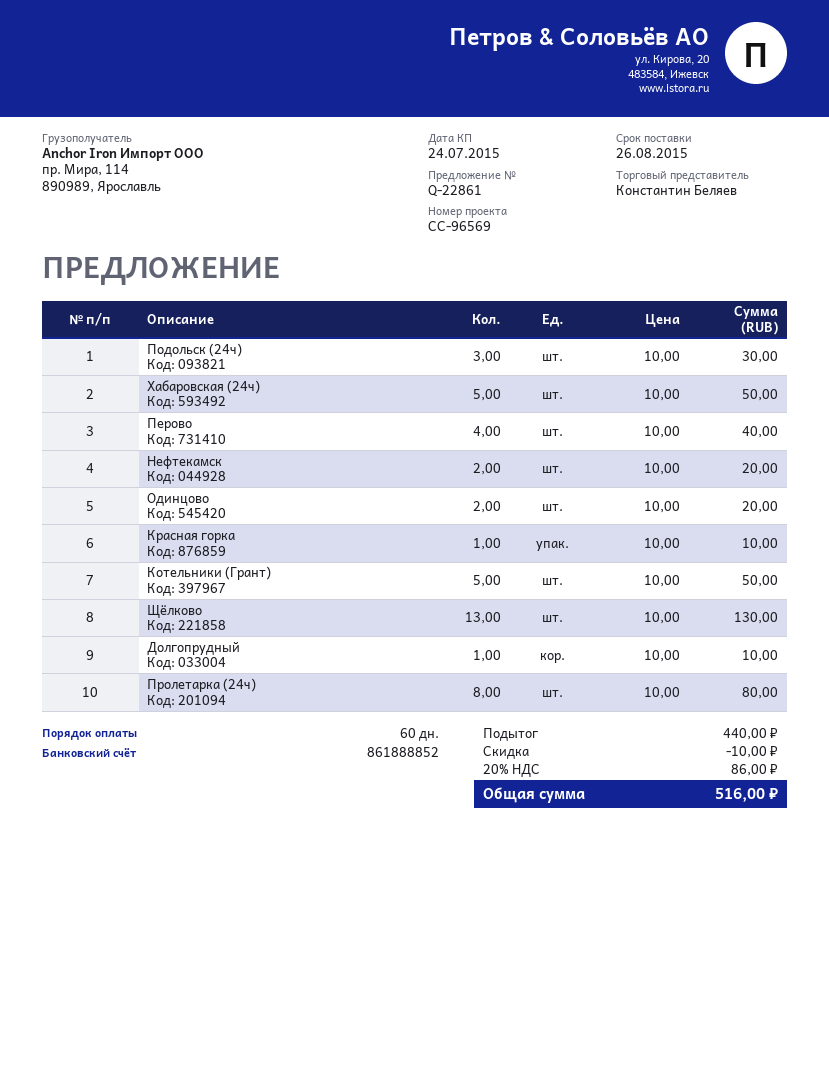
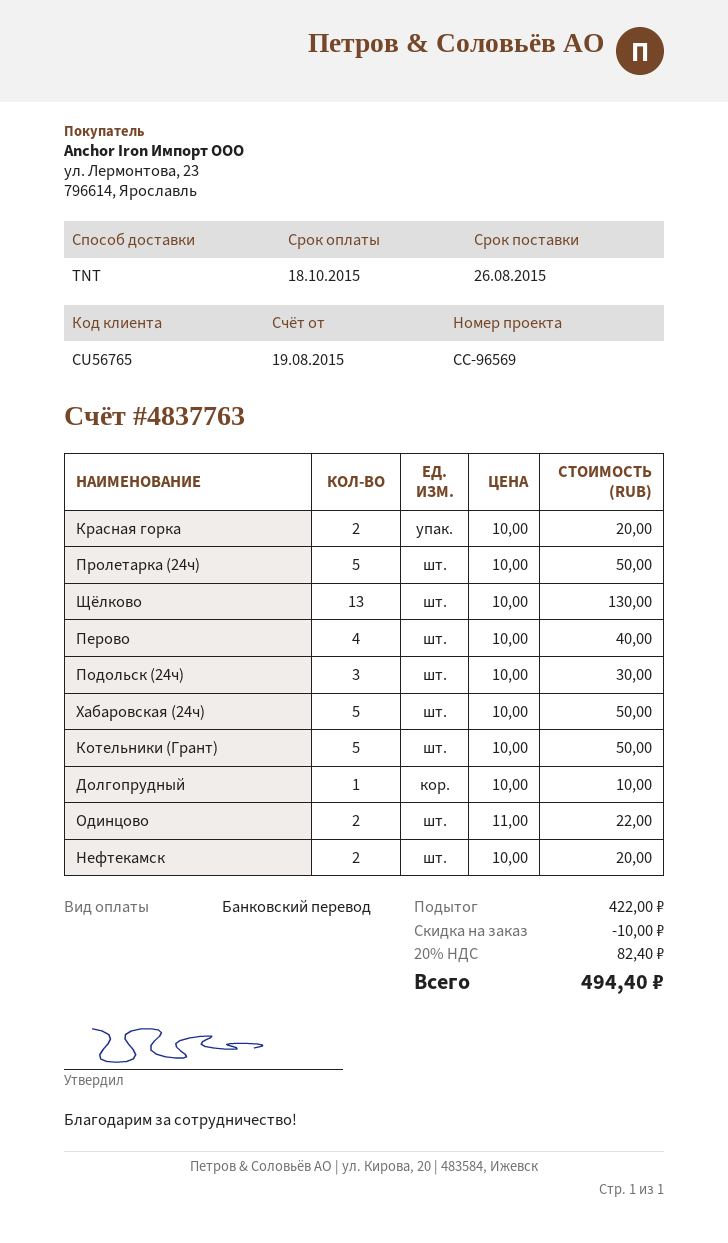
Одинцово: 2 x 10.00 = 20.00 -> 2 x 11.00 = 22.00
Красная горка: 1 x 10.00 = 10.00 -> 2 x 10.00 = 20.00
Пролетарка (24ч): 8 x 10.00 = 80.00 -> 5 x 10.00 = 50.00
subtotal: 440.00 -> 422.00
tax: 20% = 86.00 -> 20% = 82.40
total: 516.00 -> 494.40

